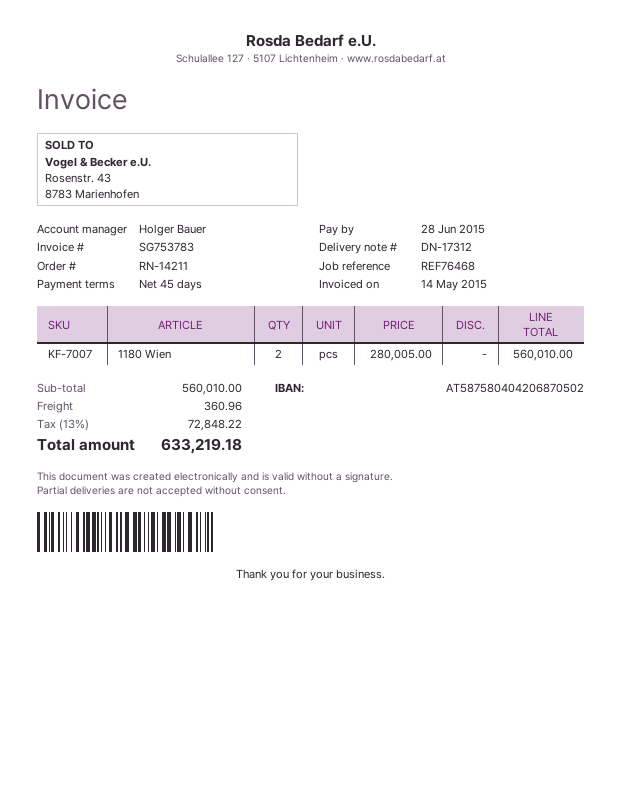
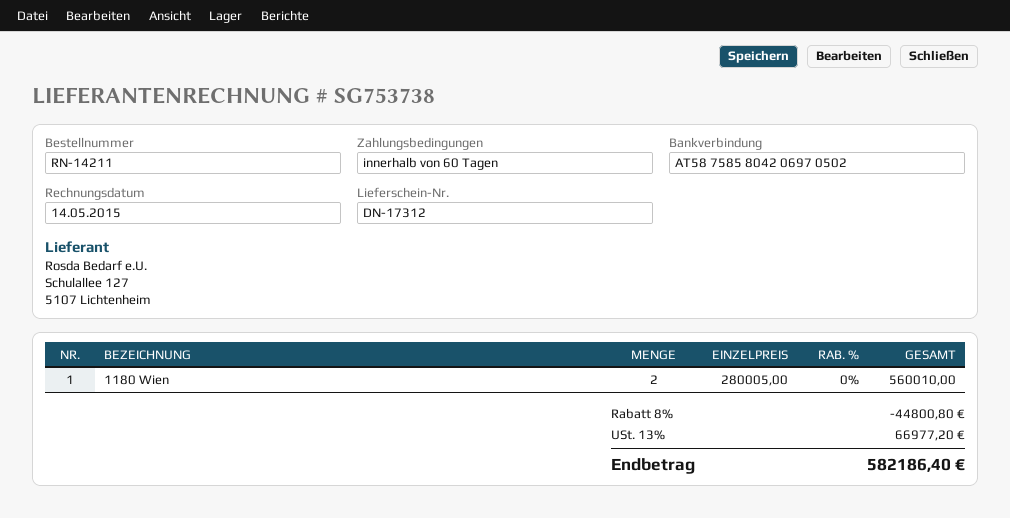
invoice number: SG753783 -> SG753738
payment terms: 45 days -> 60 days
bank account: AT587580404206870502 -> AT587585804206970502
discount: none -> 8% = 44800.80
shipping: 360.96 -> none
tax: 13% = 72848.22 -> 13% = 66977.20
total: 633219.18 -> 582186.40

